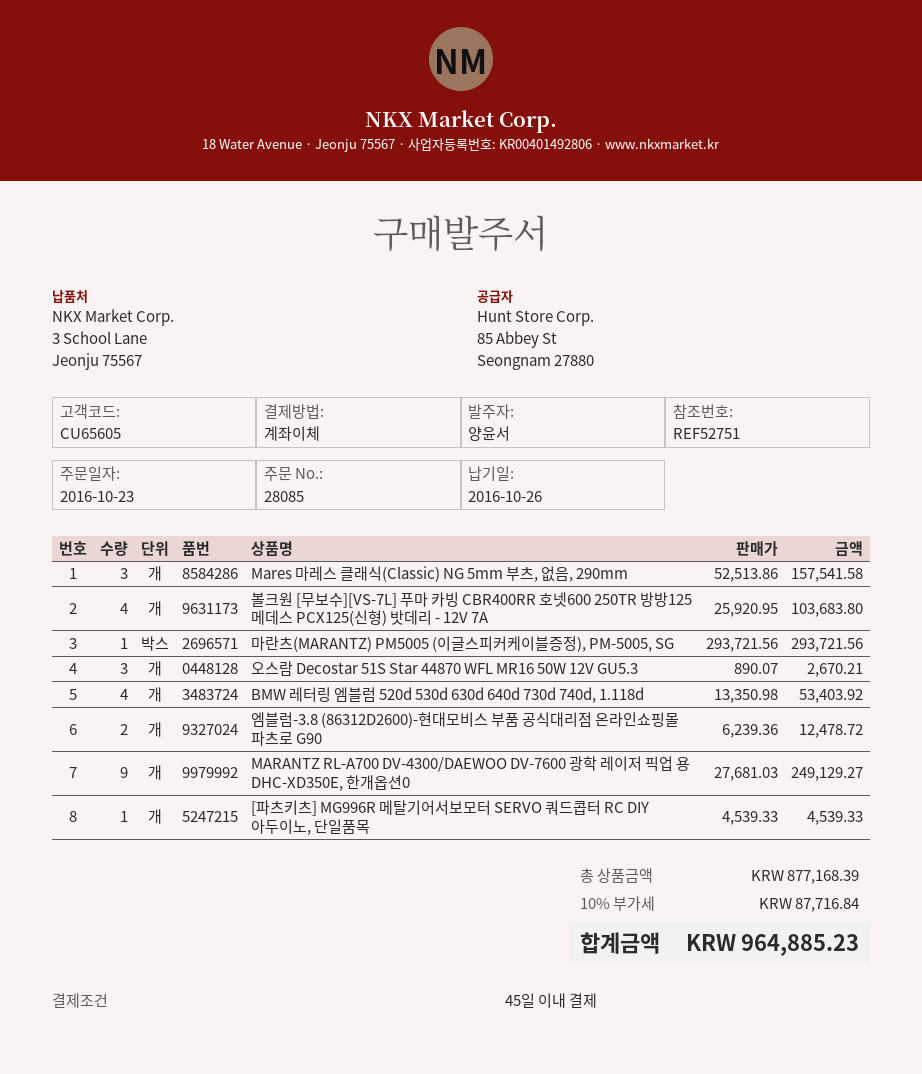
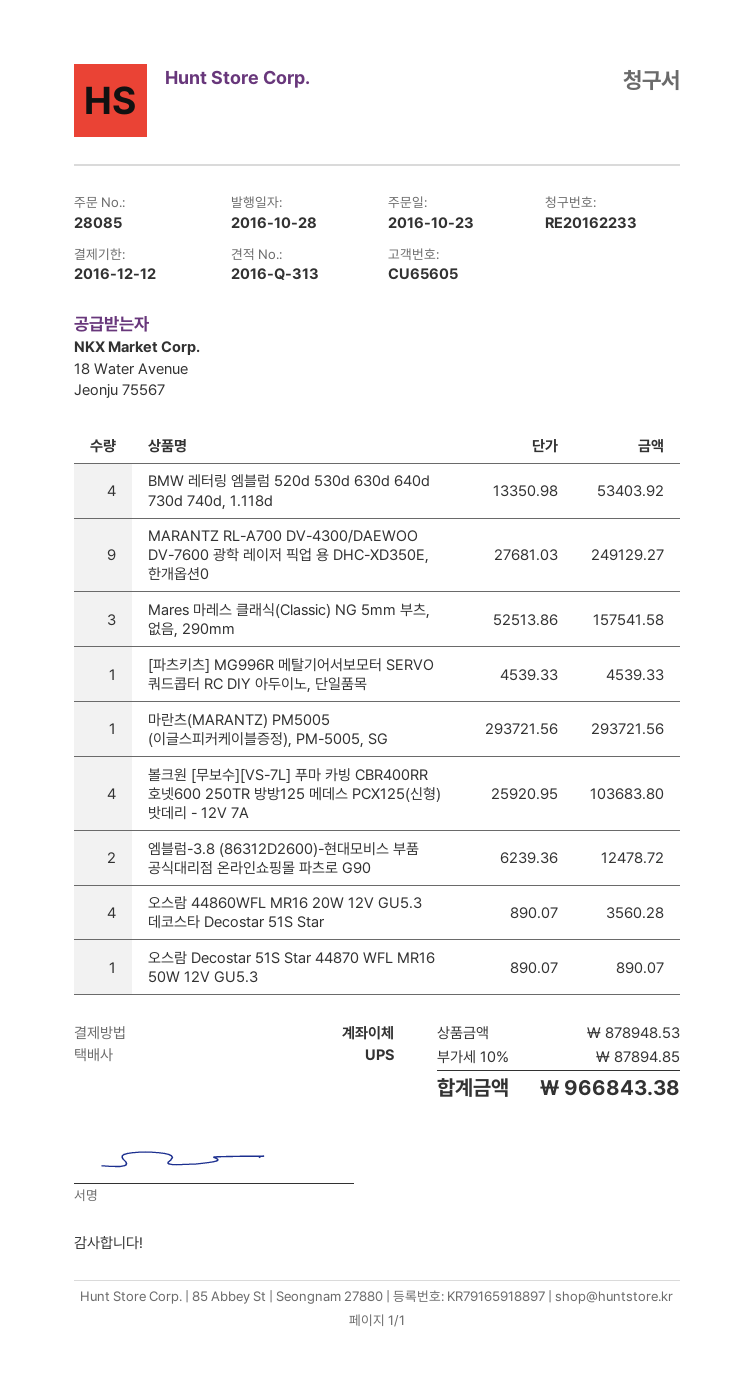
오스람 Decostar 51S Star 44870 WFL MR16 50W 12V GU5.3: 3 x 890.07 = 2670.21 -> 1 x 890.07 = 890.07
오스람 44860WFL MR16 20W 12V GU5.3 데코스타 Decostar 51S Star: none -> 4 x 890.07 = 3560.28
subtotal: 877168.39 -> 878948.53
tax: 10% = 87716.84 -> 10% = 87894.85
total: 964885.23 -> 966843.38

